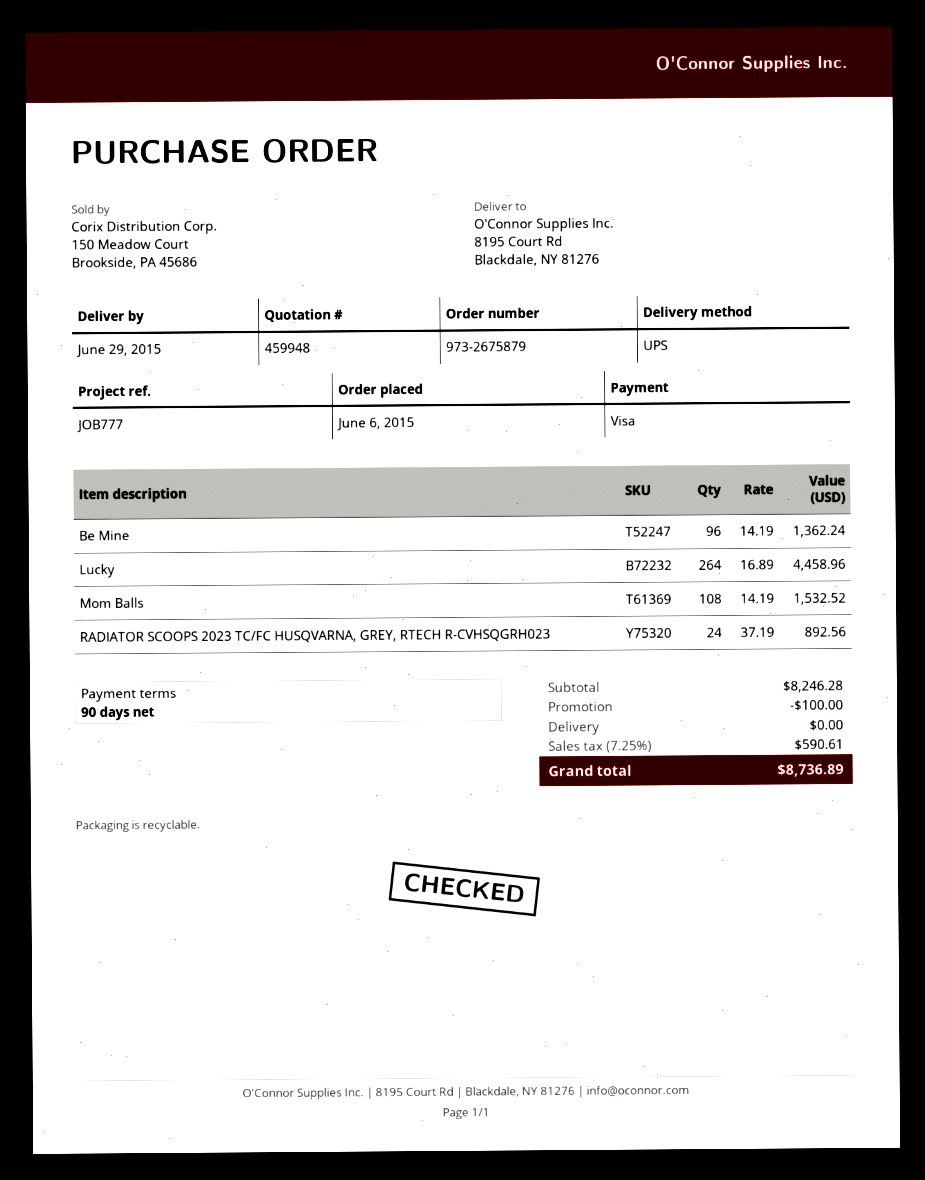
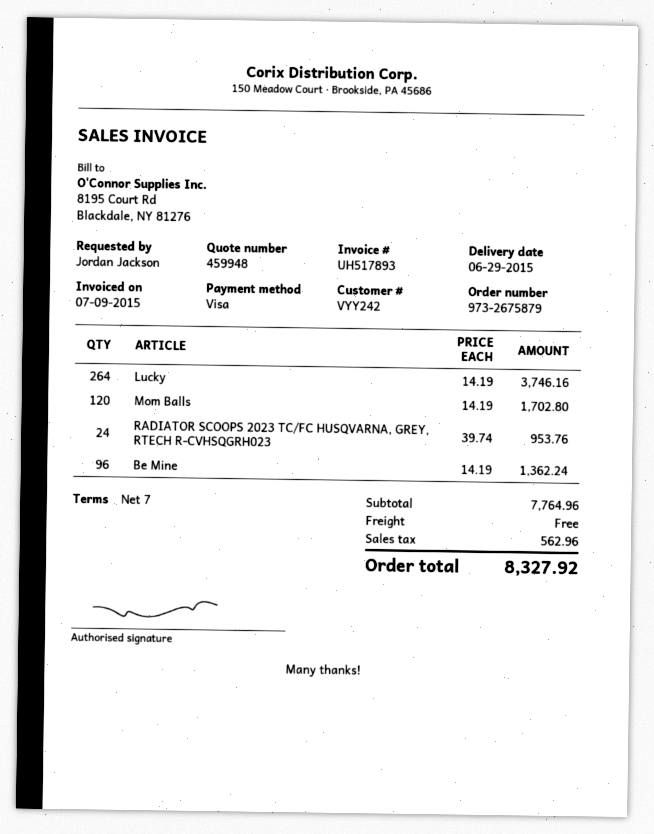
payment terms: 90 days -> 7 days
Lucky: 264 x 16.89 = 4458.96 -> 264 x 14.19 = 3746.16
Mom Balls: 108 x 14.19 = 1532.52 -> 120 x 14.19 = 1702.80
RADIATOR SCOOPS 2023 TC/FC HUSQVARNA, GREY, RTECH R-CVHSQGRH023: 24 x 37.19 = 892.56 -> 24 x 39.74 = 953.76
subtotal: 8246.28 -> 7764.96
discount: 100.00 -> none
tax: 590.61 -> 562.96
total: 8736.89 -> 8327.92

